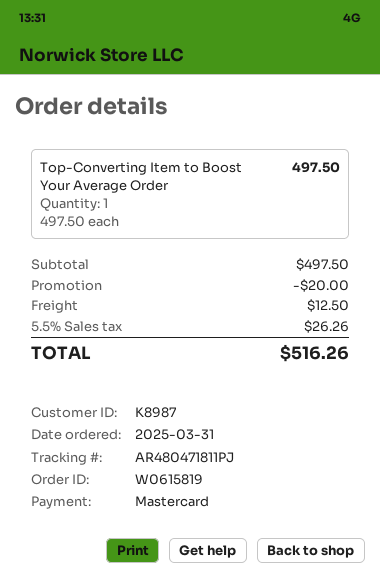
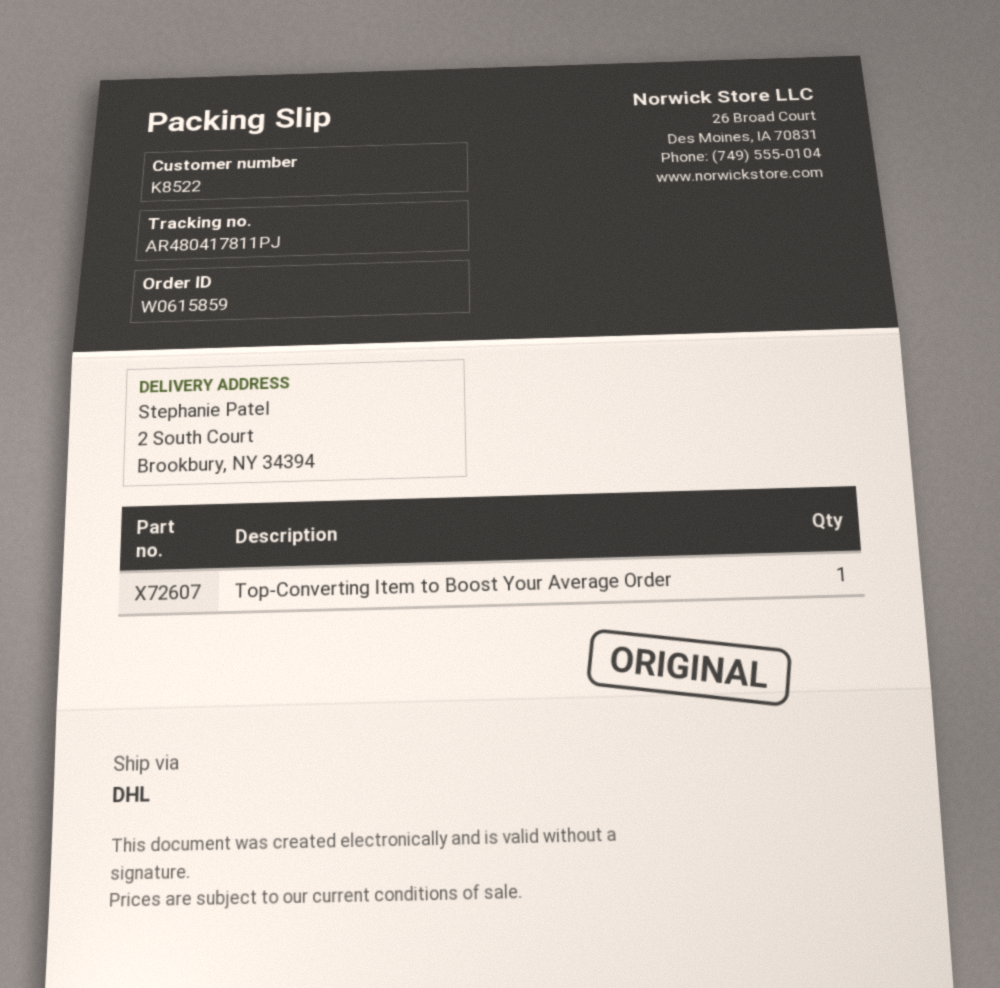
order number: W0615819 -> W0615859
customer number: K8987 -> K8522
tracking number: AR480471811PJ -> AR480417811PJ

